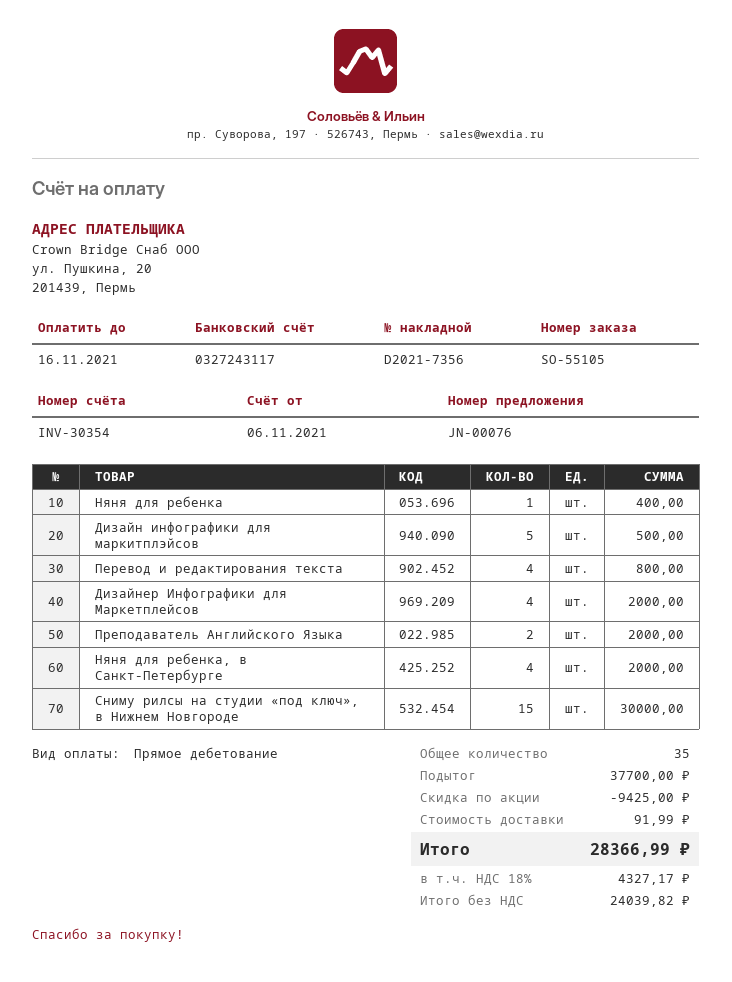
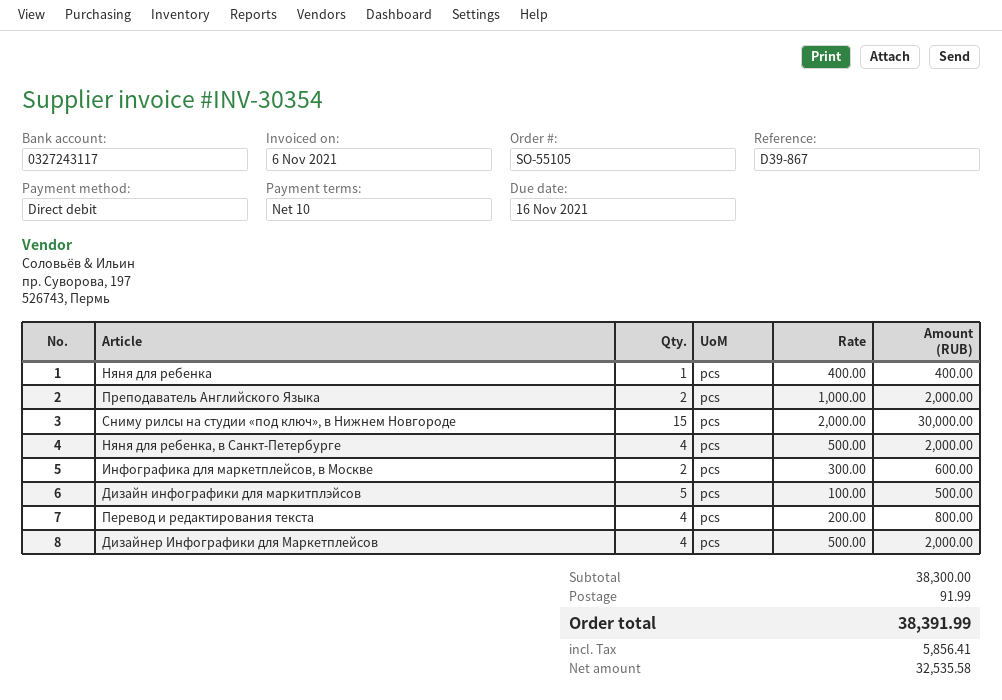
Инфографика для маркетплейсов, в Москве: none -> 2 for 600.00
subtotal: 37700.00 -> 38300.00
discount: 9425.00 -> none
net: 24039.82 -> 32535.58
tax: 4327.17 -> 5856.41
total: 28366.99 -> 38391.99

